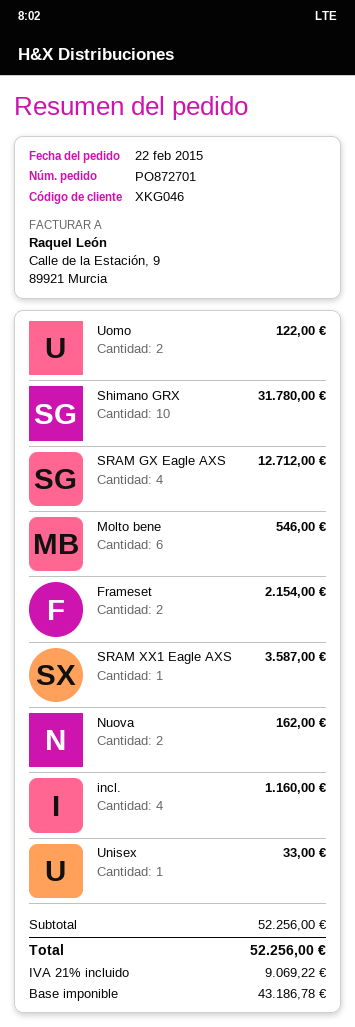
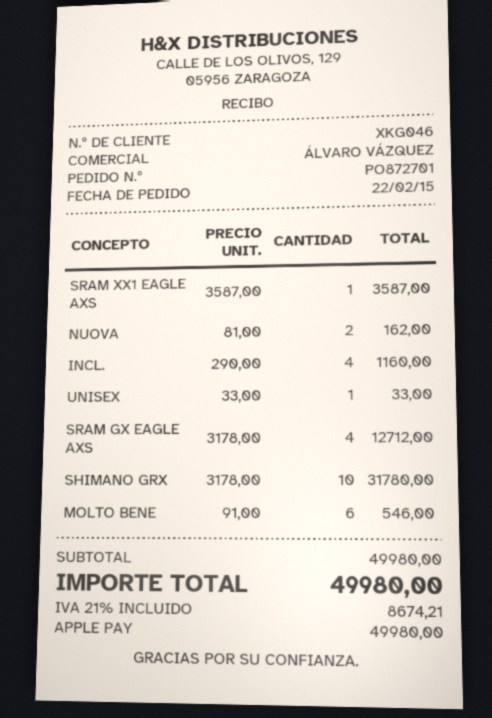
Uomo: 2 for 122.00 -> none
Frameset: 2 for 2154.00 -> none
subtotal: 52256.00 -> 49980.00
tax: 21% = 9069.22 -> 21% = 8674.21
total: 52256.00 -> 49980.00

